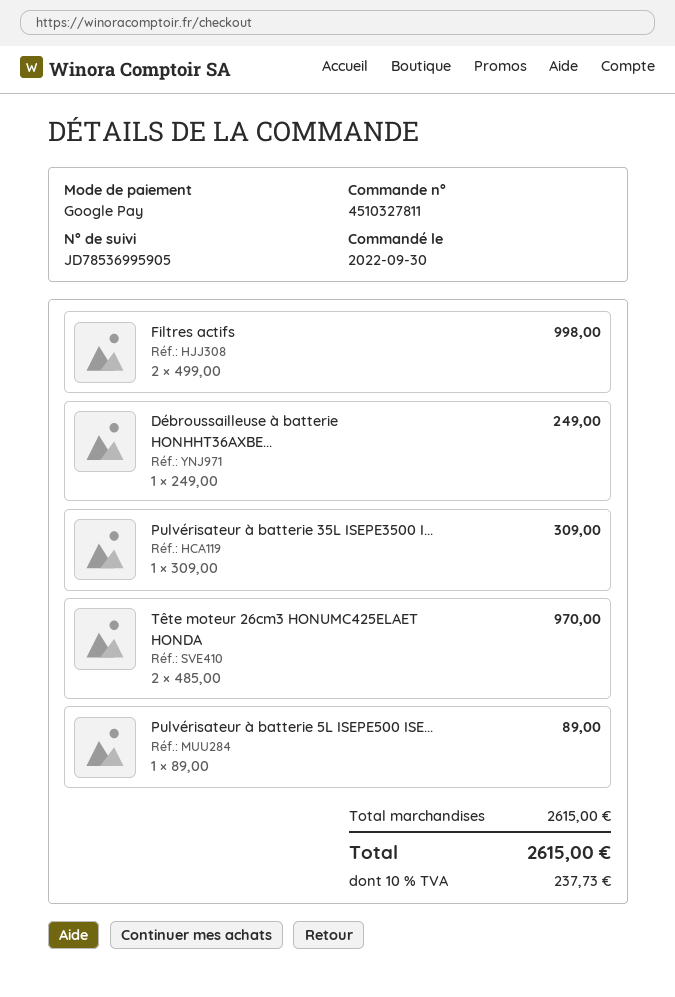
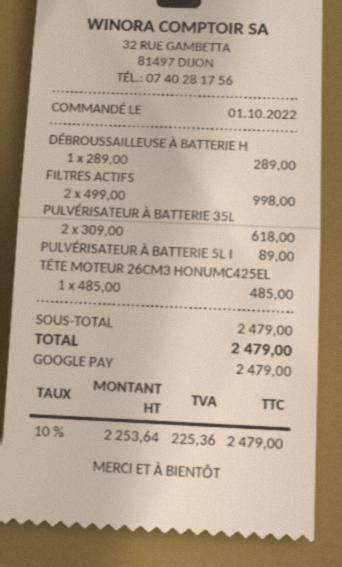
order date: 2022-09-30 -> 2022-10-01
Débroussailleuse à batterie HONHHT36AXBE...: 1 x 249.00 = 249.00 -> 1 x 289.00 = 289.00
Pulvérisateur à batterie 35L ISEPE3500 I...: 1 x 309.00 = 309.00 -> 2 x 309.00 = 618.00
Tête moteur 26cm3 HONUMC425ELAET HONDA: 2 x 485.00 = 970.00 -> 1 x 485.00 = 485.00
subtotal: 2615.00 -> 2479.00
tax: 10% = 237.73 -> 10% = 225.36
total: 2615.00 -> 2479.00

